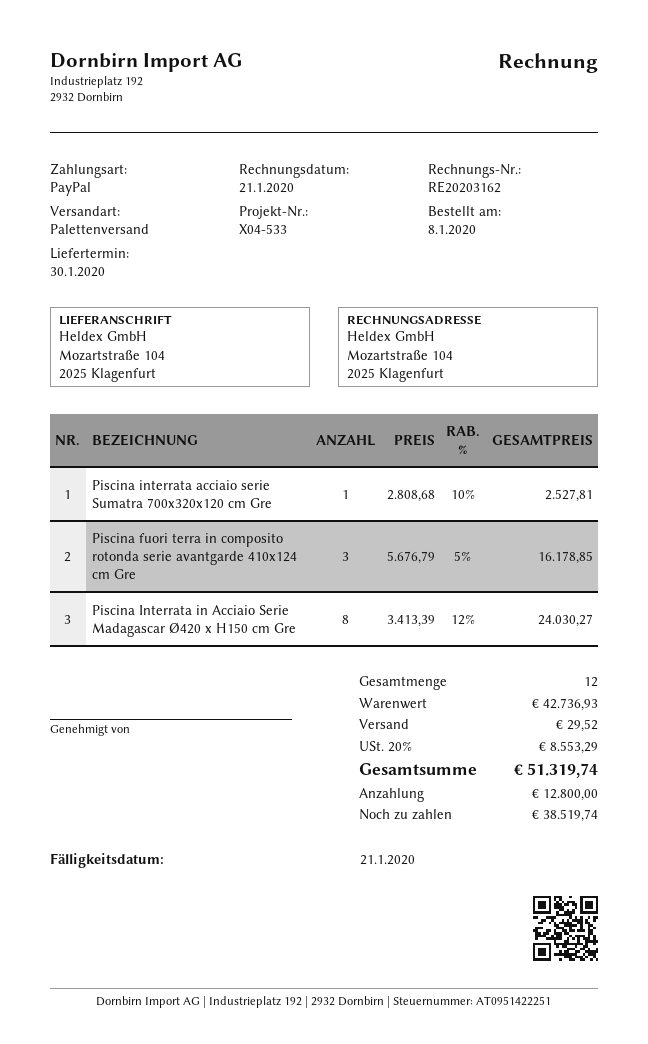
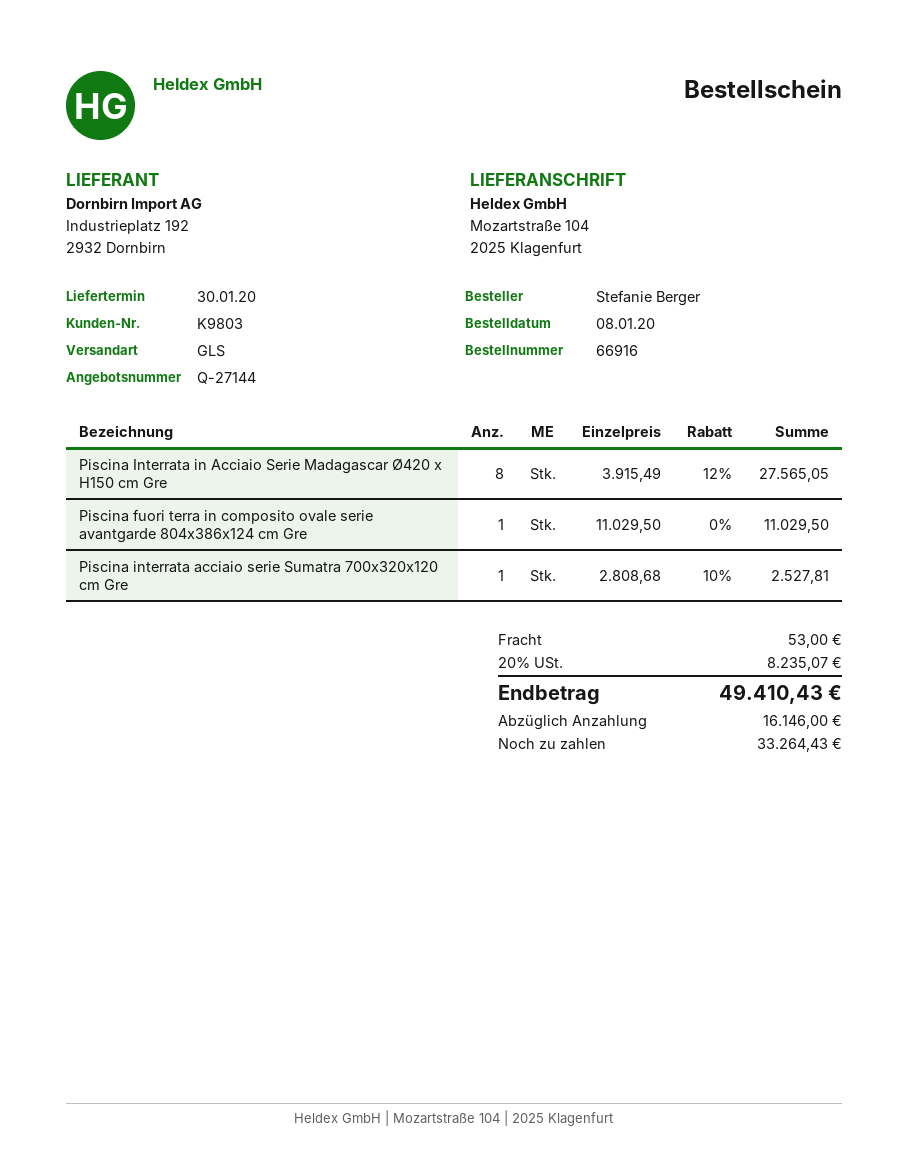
shipping method: pallet freight -> GLS
Piscina fuori terra in composito rotonda serie avantgarde 410x124 cm Gre: 3 x 5676.79 - 5% = 16178.85 -> none
Piscina Interrata in Acciaio Serie Madagascar Ø420 x H150 cm Gre: 8 x 3413.39 - 12% = 24030.27 -> 8 x 3915.49 - 12% = 27565.05
Piscina fuori terra in composito ovale serie avantgarde 804x386x124 cm Gre: none -> 1 x 11029.50 = 11029.50
shipping: 29.52 -> 53.00
tax: 20% = 8553.29 -> 20% = 8235.07
total: 51319.74 -> 49410.43
deposit: 12800.00 -> 16146.00
balance: 38519.74 -> 33264.43

